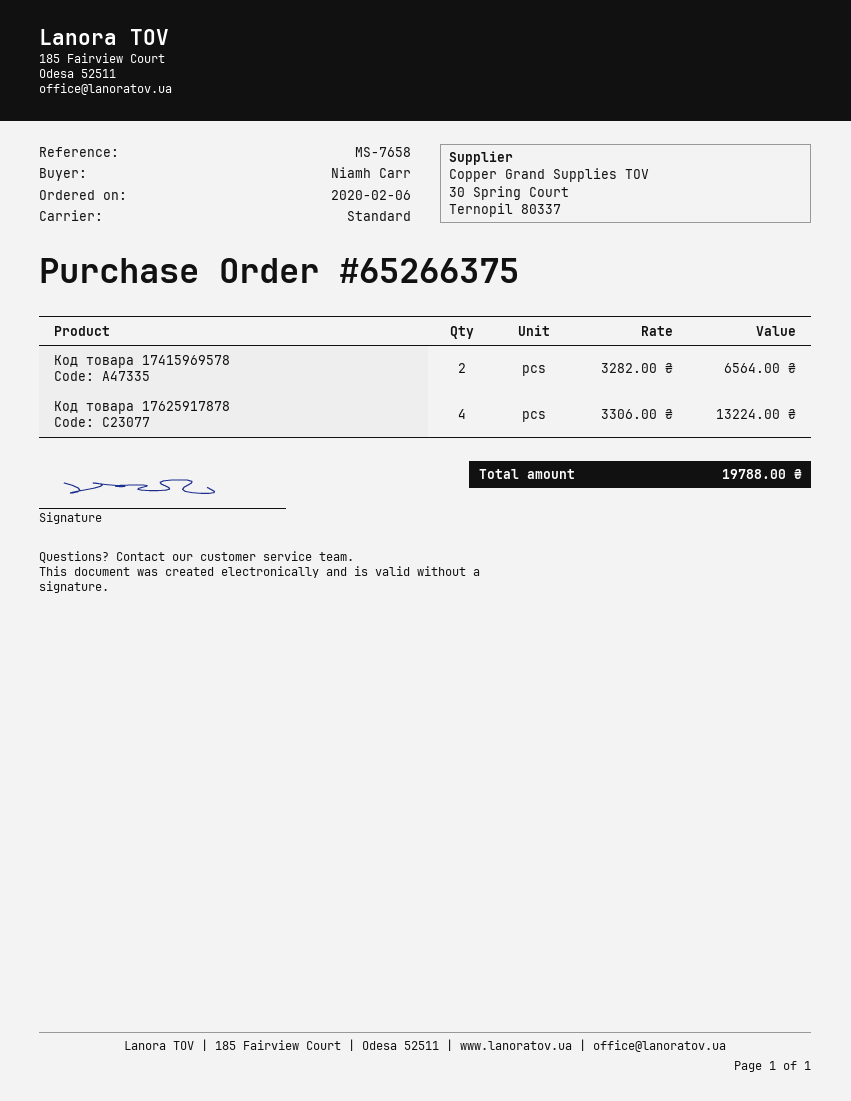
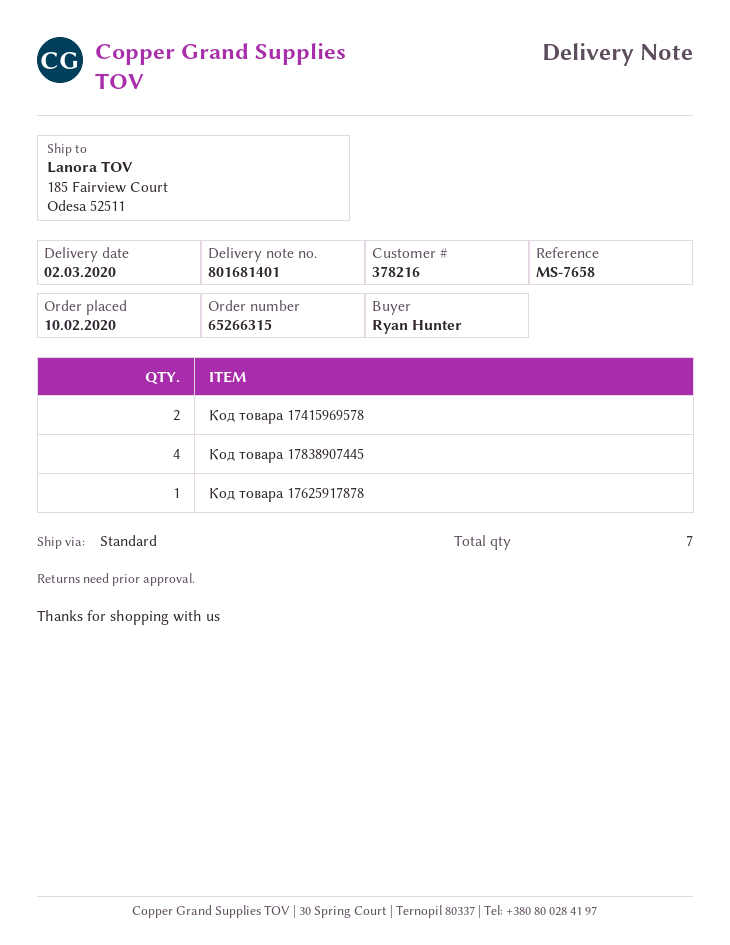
order number: 65266375 -> 65266315
order date: 2020-02-06 -> 2020-02-10
ordered by: Niamh Carr -> Ryan Hunter
Код товара 17625917878: 4 -> 1
Код товара 17838907445: none -> 4

